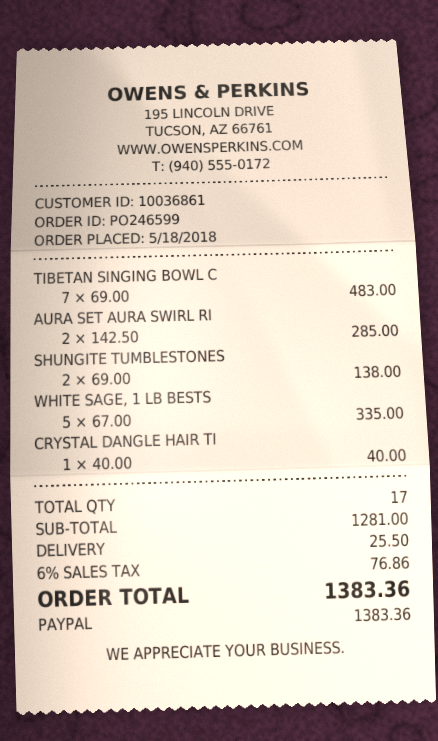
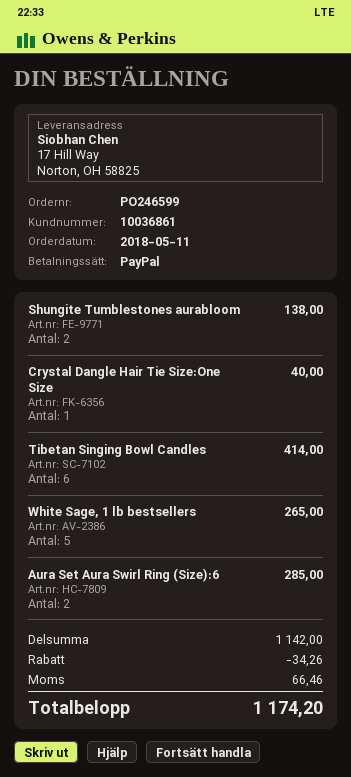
order date: 2018-05-18 -> 2018-05-11
TIBETAN SINGING BOWL C: 7 for 483.00 -> 6 for 414.00
WHITE SAGE, 1 LB BESTS: 5 for 335.00 -> 5 for 265.00
subtotal: 1281.00 -> 1142.00
discount: none -> 34.26
shipping: 25.50 -> none
tax: 76.86 -> 66.46
total: 1383.36 -> 1174.20

